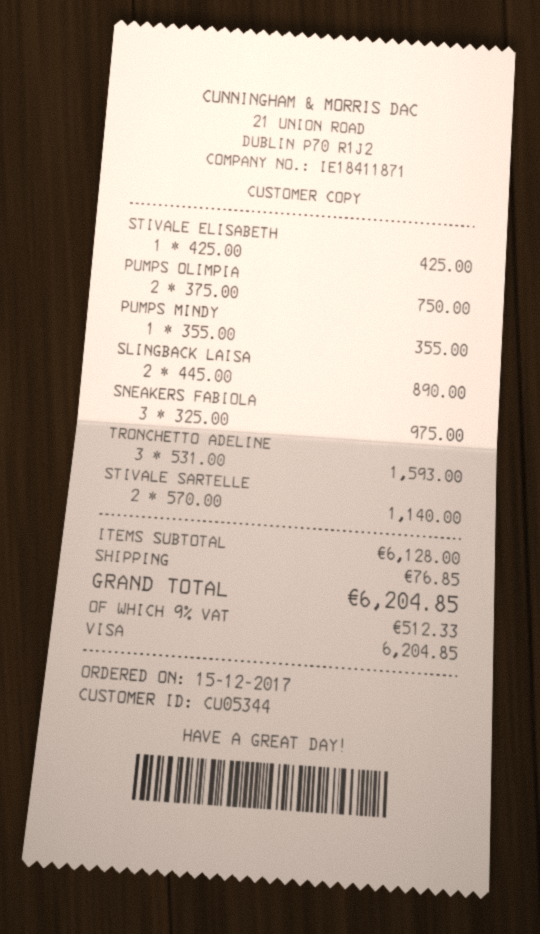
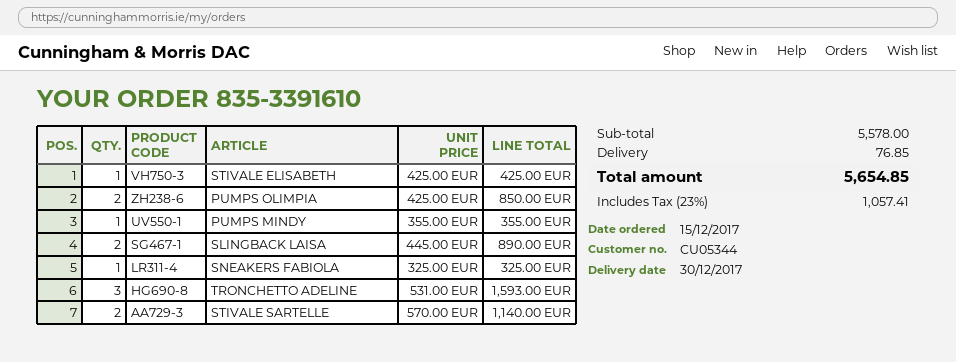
PUMPS OLIMPIA: 2 x 375.00 = 750.00 -> 2 x 425.00 = 850.00
SNEAKERS FABIOLA: 3 x 325.00 = 975.00 -> 1 x 325.00 = 325.00
subtotal: 6128.00 -> 5578.00
tax: 9% = 512.33 -> 23% = 1057.41
total: 6204.85 -> 5654.85

